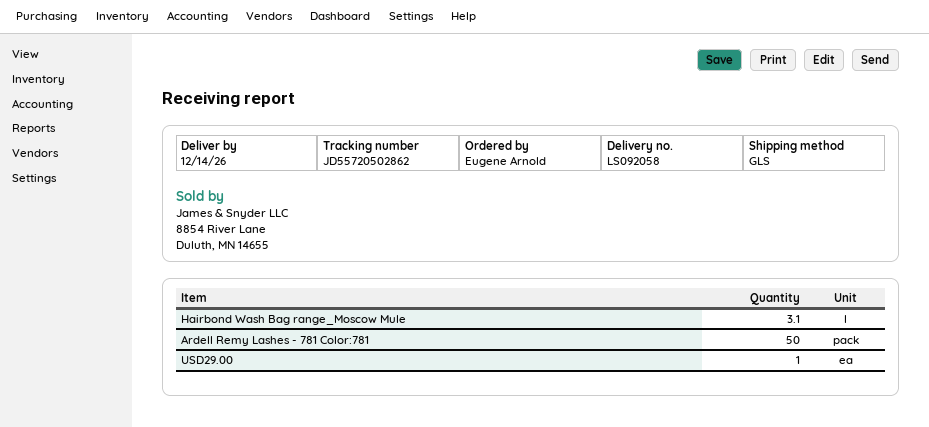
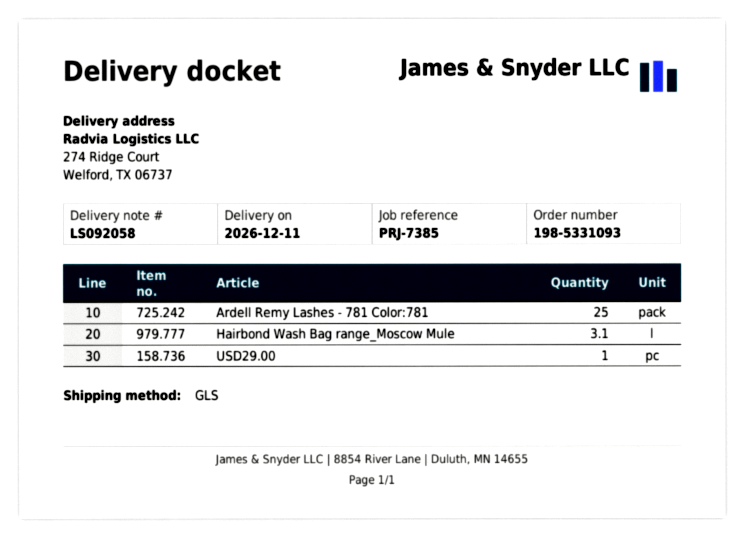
delivery date: 2026-12-14 -> 2026-12-11
Ardell Remy Lashes - 781 Color:781: 50 -> 25

